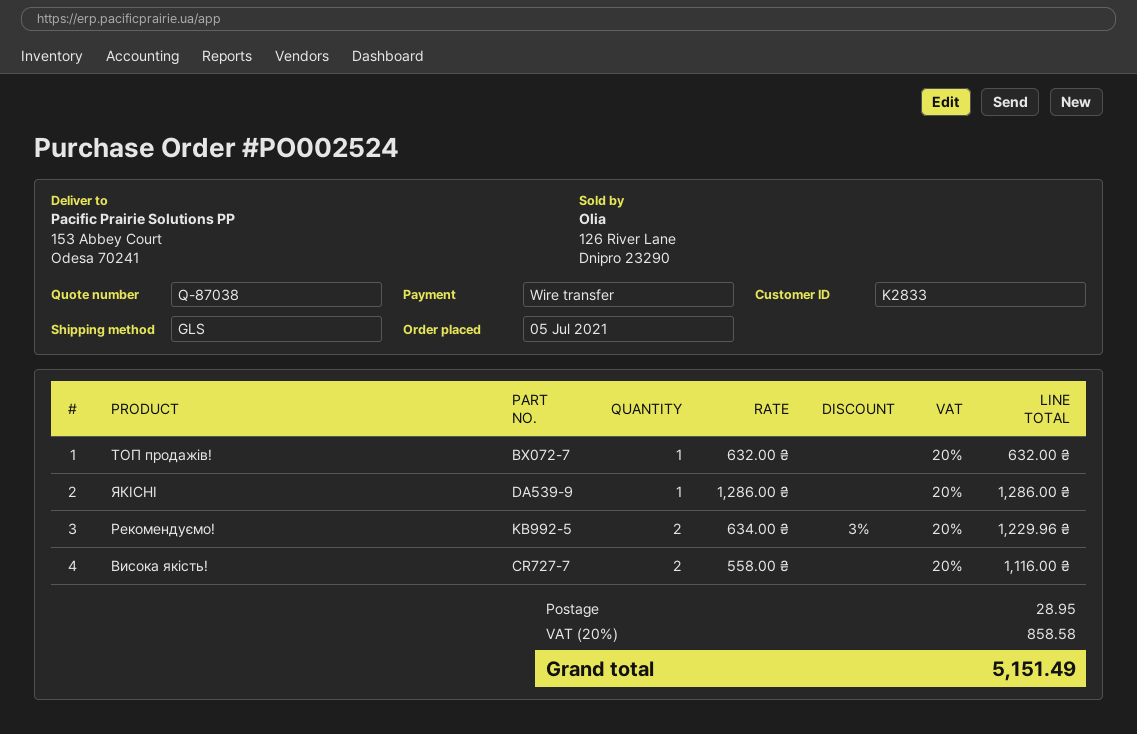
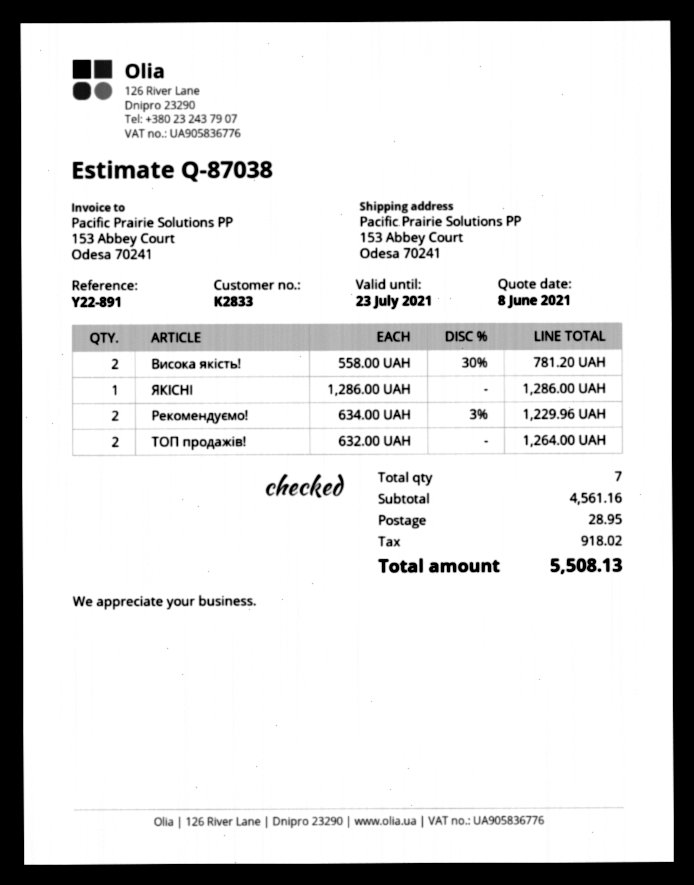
ТОП продажів!: 1 x 632.00 = 632.00 -> 2 x 632.00 = 1264.00
Висока якість!: 2 x 558.00 = 1116.00 -> 2 x 558.00 - 30% = 781.20
tax: 858.58 -> 918.02
total: 5151.49 -> 5508.13

